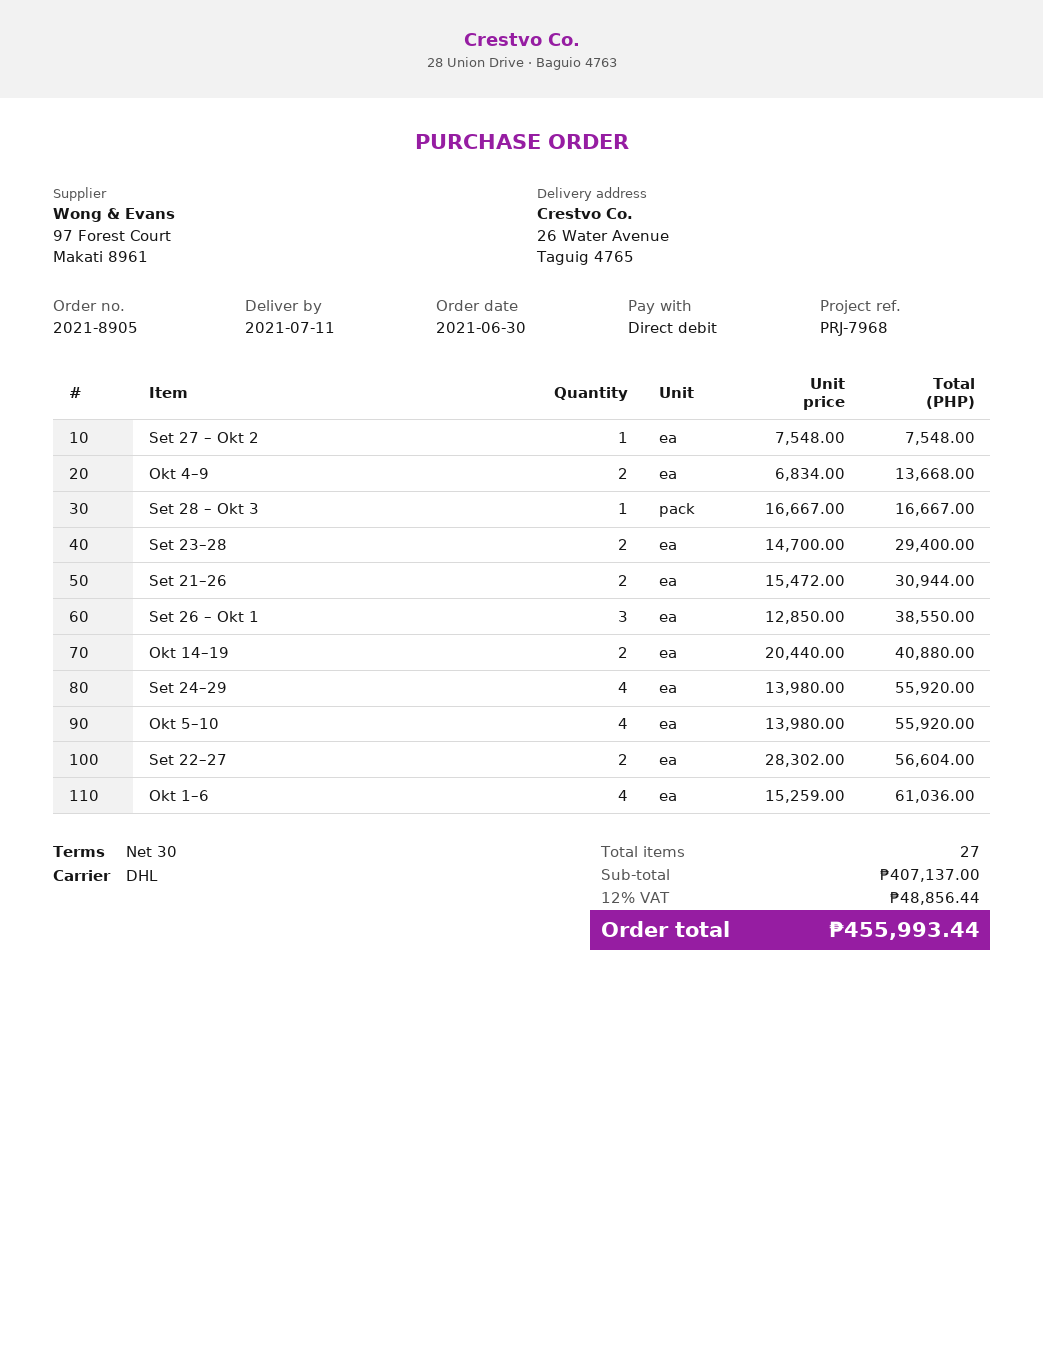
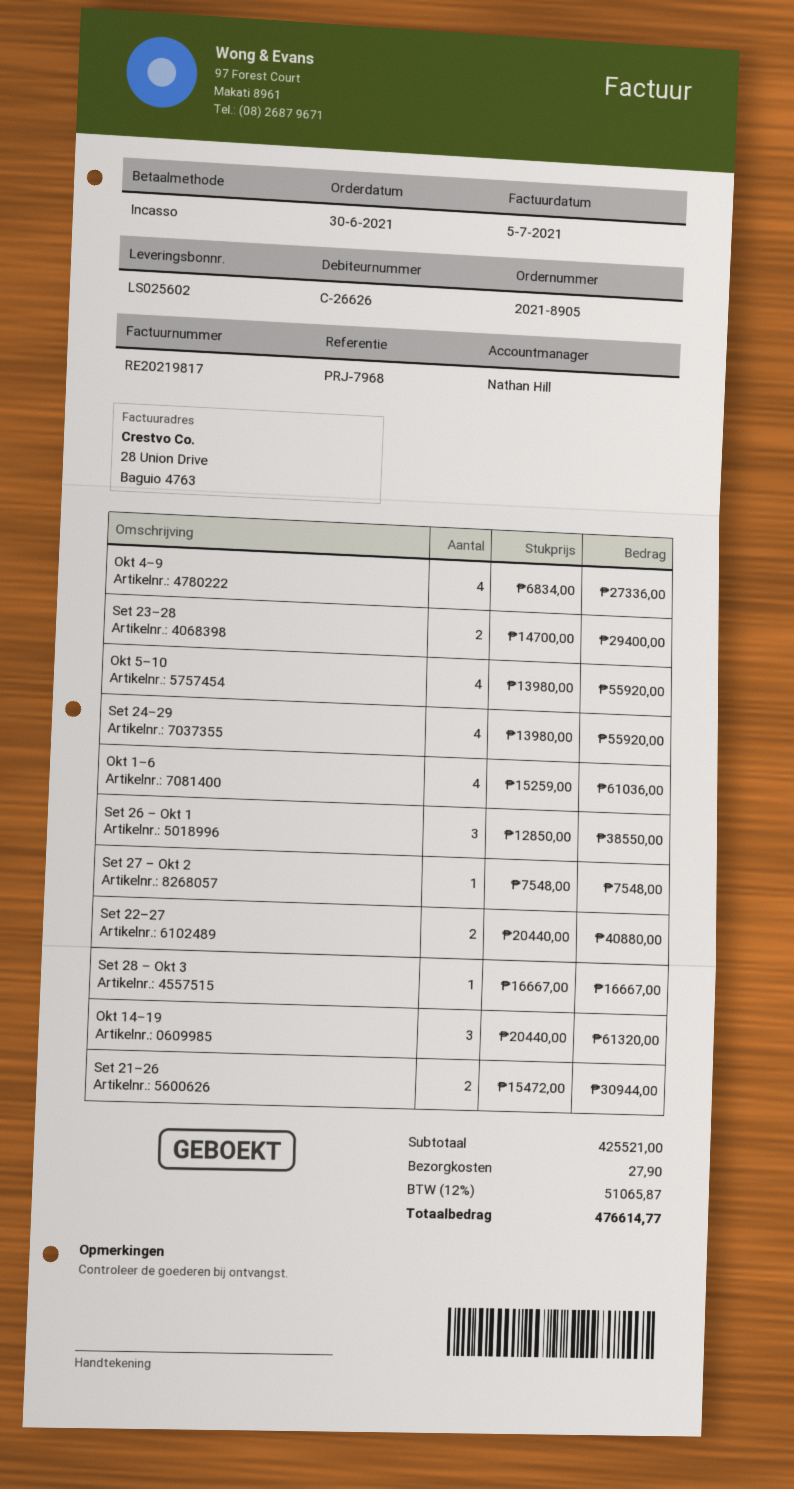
Okt 4–9: 2 x 6834.00 = 13668.00 -> 4 x 6834.00 = 27336.00
Okt 14–19: 2 x 20440.00 = 40880.00 -> 3 x 20440.00 = 61320.00
Set 22–27: 2 x 28302.00 = 56604.00 -> 2 x 20440.00 = 40880.00
subtotal: 407137.00 -> 425521.00
shipping: none -> 27.90
tax: 12% = 48856.44 -> 12% = 51065.87
total: 455993.44 -> 476614.77

